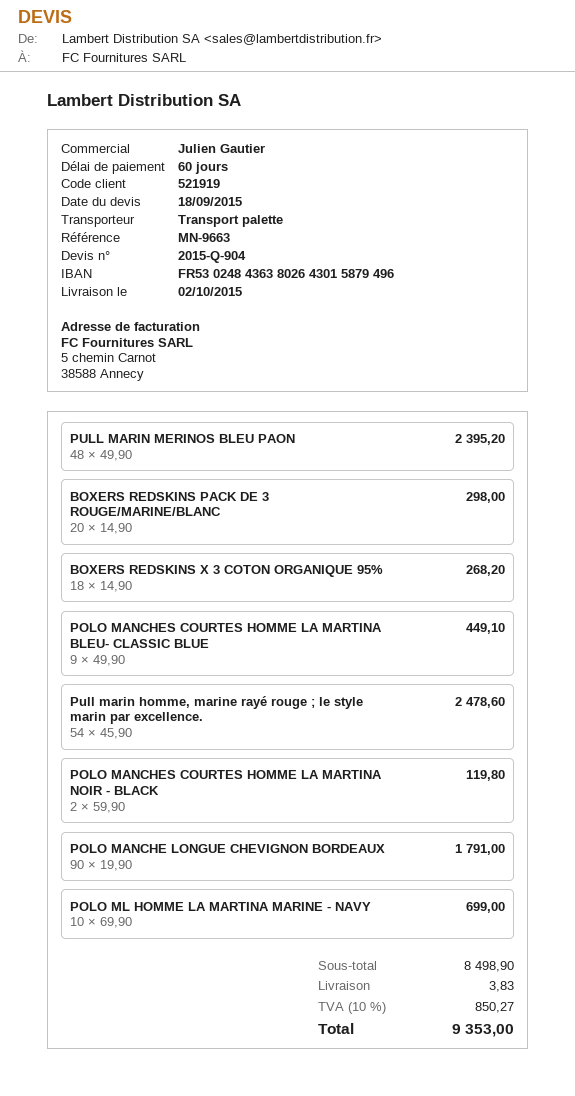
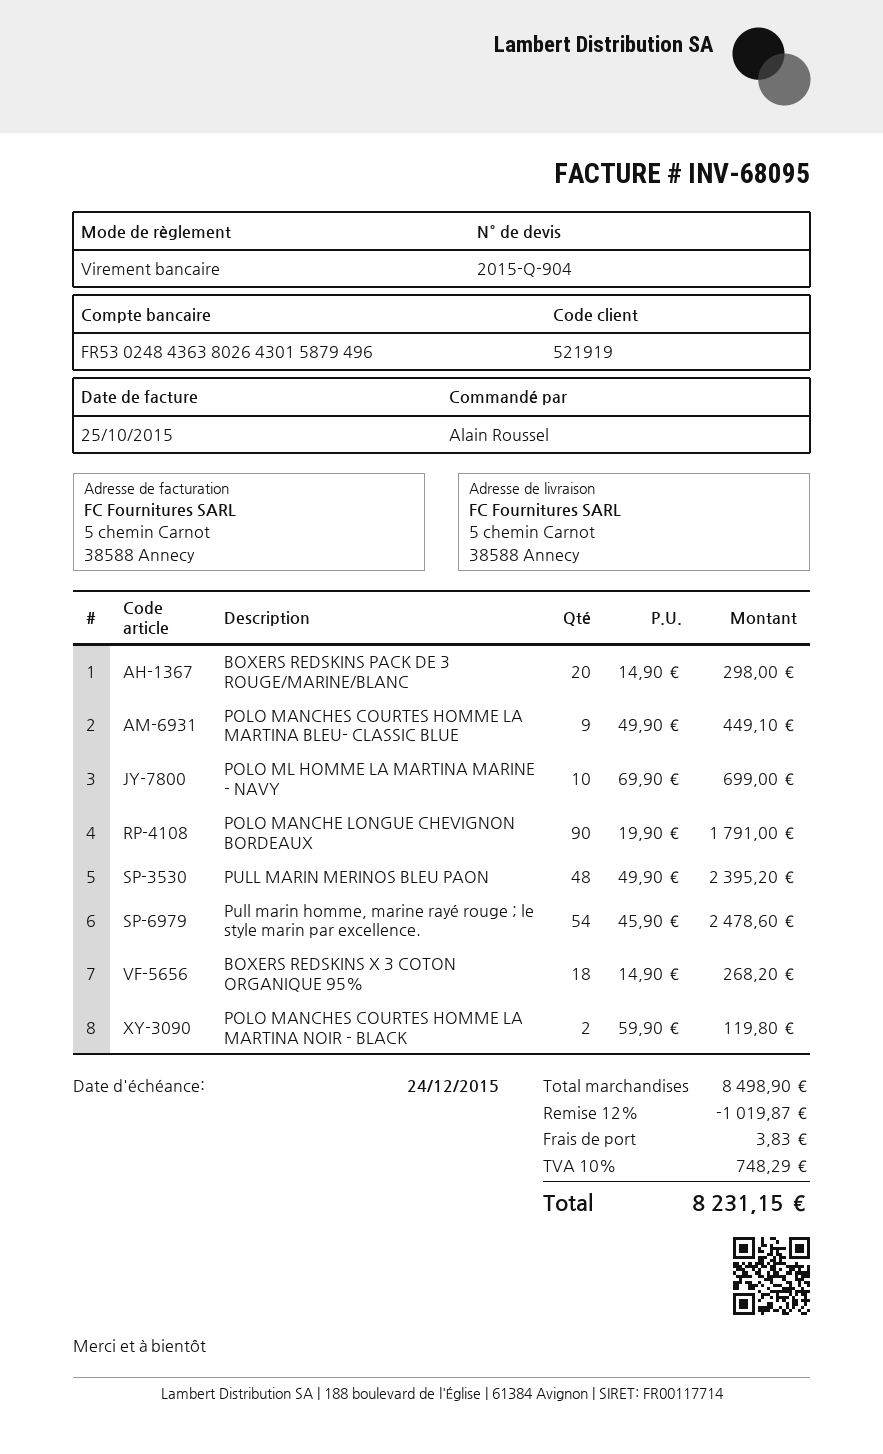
discount: none -> 12% = 1019.87
tax: 10% = 850.27 -> 10% = 748.29
total: 9353.00 -> 8231.15

